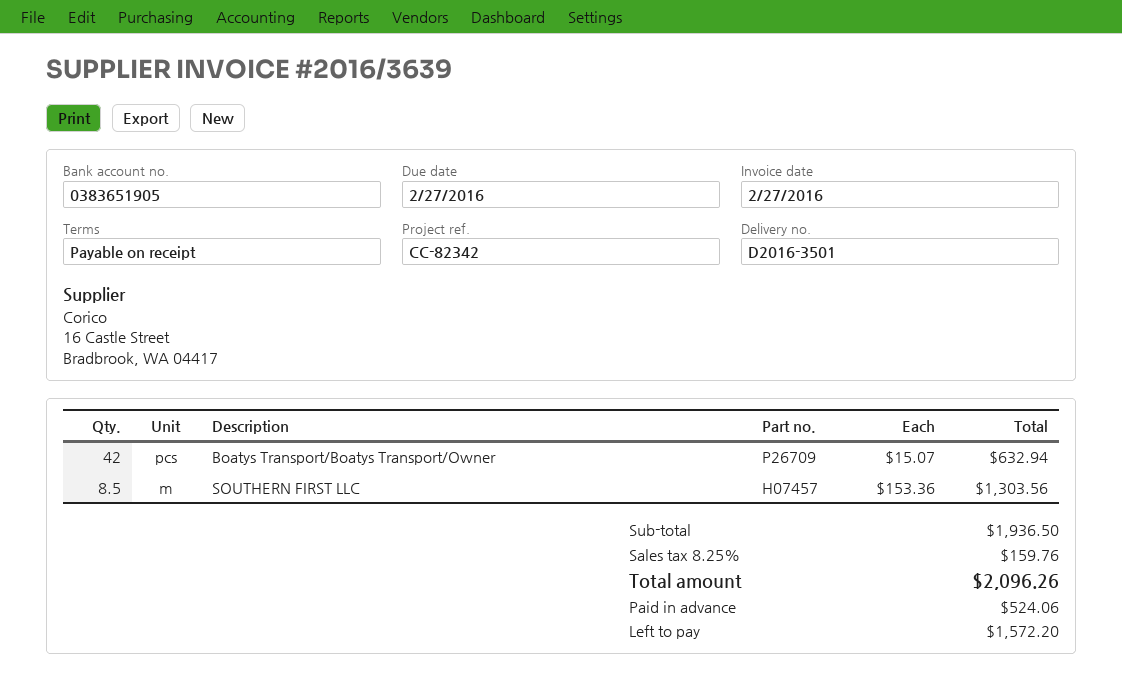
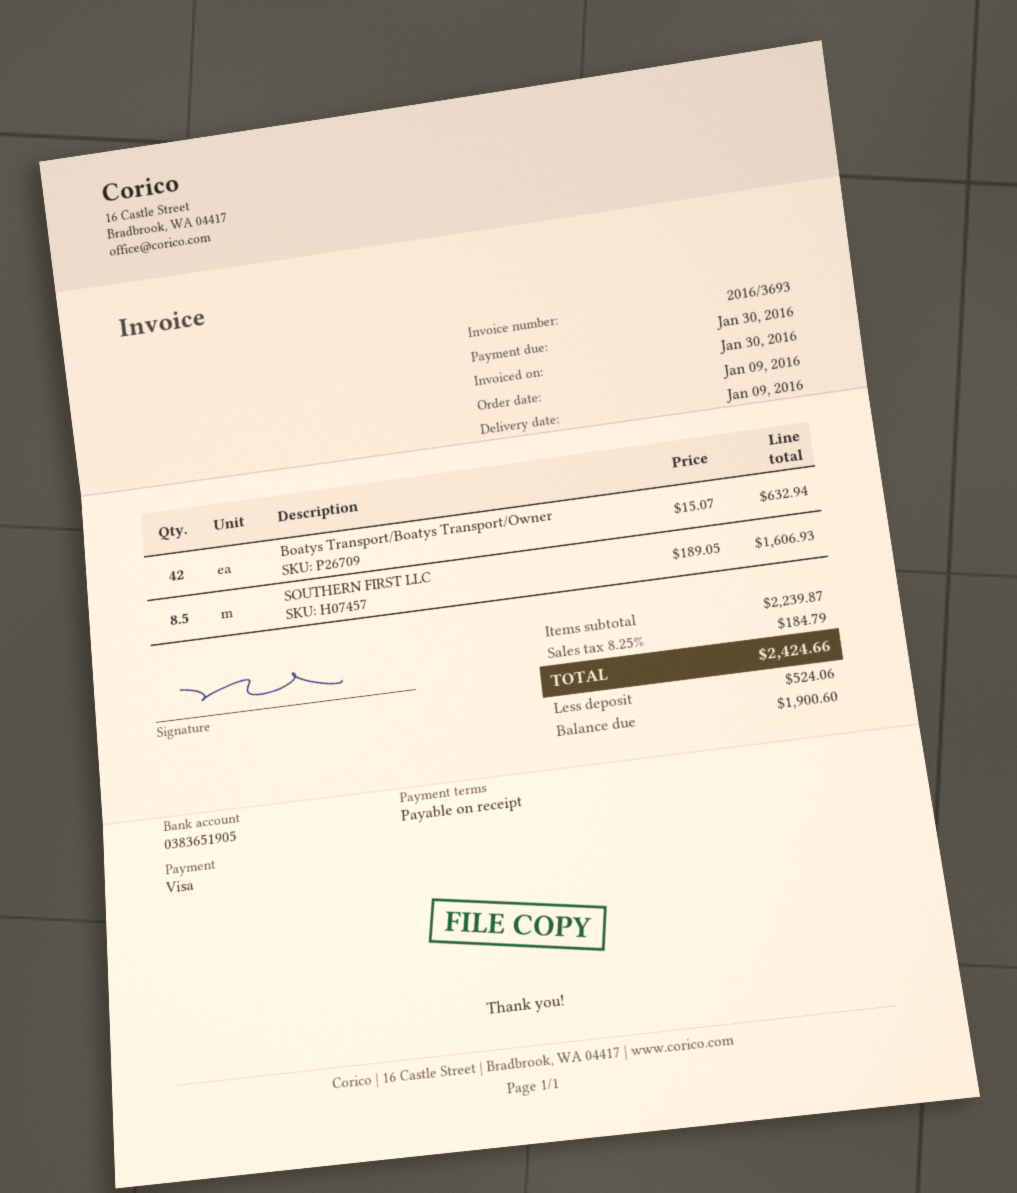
invoice number: 2016/3639 -> 2016/3693
invoice date: 2016-02-27 -> 2016-01-30
due date: 2016-02-27 -> 2016-01-30
SOUTHERN FIRST LLC: 8.5 x 153.36 = 1303.56 -> 8.5 x 189.05 = 1606.93
subtotal: 1936.50 -> 2239.87
tax: 8.25% = 159.76 -> 8.25% = 184.79
total: 2096.26 -> 2424.66
balance: 1572.20 -> 1900.60

